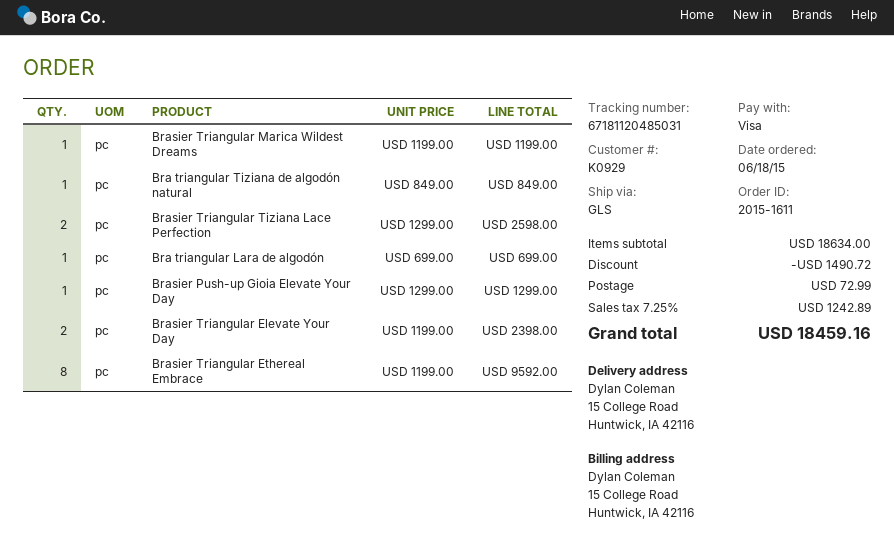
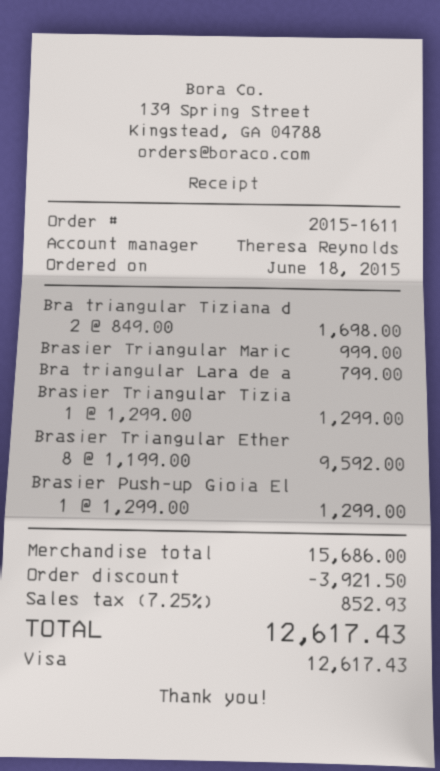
Brasier Triangular Marica Wildest Dreams: 1 x 1199.00 = 1199.00 -> 1 x 999.00 = 999.00
Bra triangular Tiziana de algodón natural: 1 x 849.00 = 849.00 -> 2 x 849.00 = 1698.00
Brasier Triangular Tiziana Lace Perfection: 2 x 1299.00 = 2598.00 -> 1 x 1299.00 = 1299.00
Bra triangular Lara de algodón: 1 x 699.00 = 699.00 -> 1 x 799.00 = 799.00
Brasier Triangular Elevate Your Day: 2 x 1199.00 = 2398.00 -> none
subtotal: 18634.00 -> 15686.00
discount: 1490.72 -> 3921.50
shipping: 72.99 -> none
tax: 7.25% = 1242.89 -> 7.25% = 852.93
total: 18459.16 -> 12617.43

